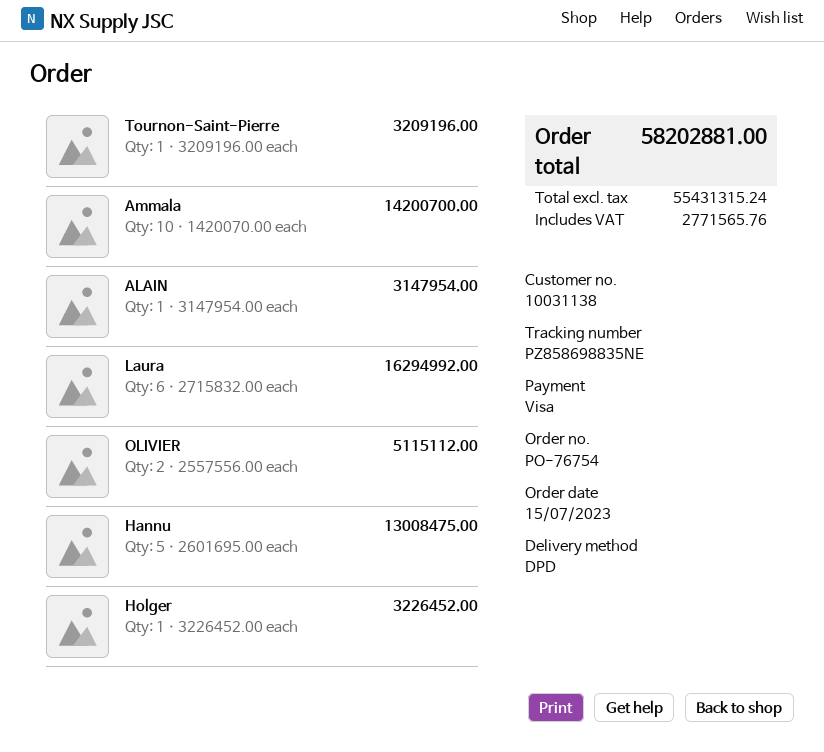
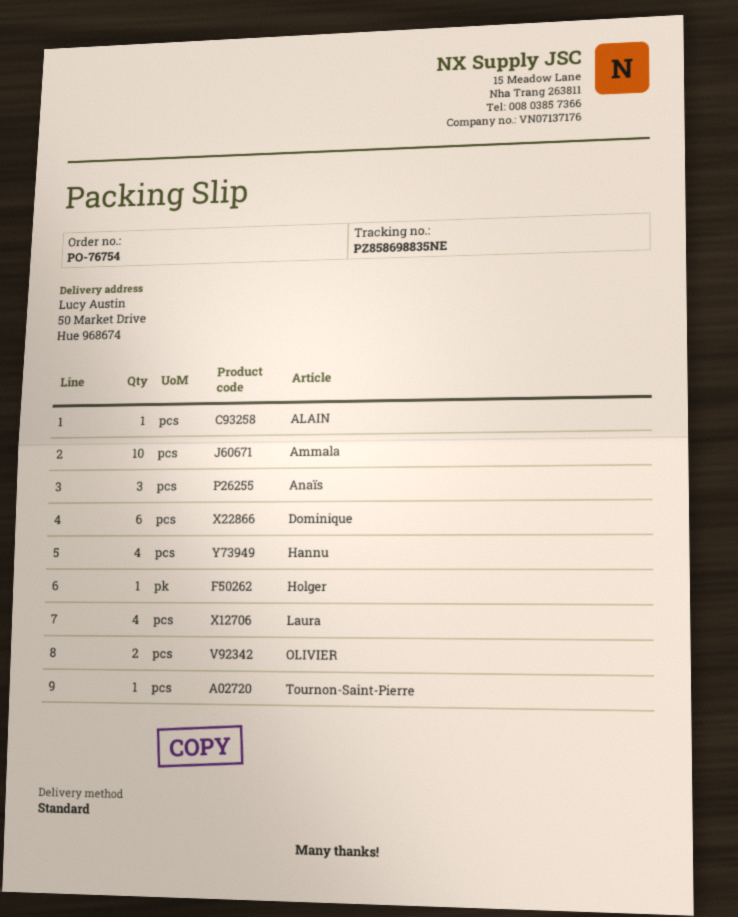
shipping method: DPD -> standard
Laura: 6 -> 4
Hannu: 5 -> 4
Anaïs: none -> 3
Dominique: none -> 6

